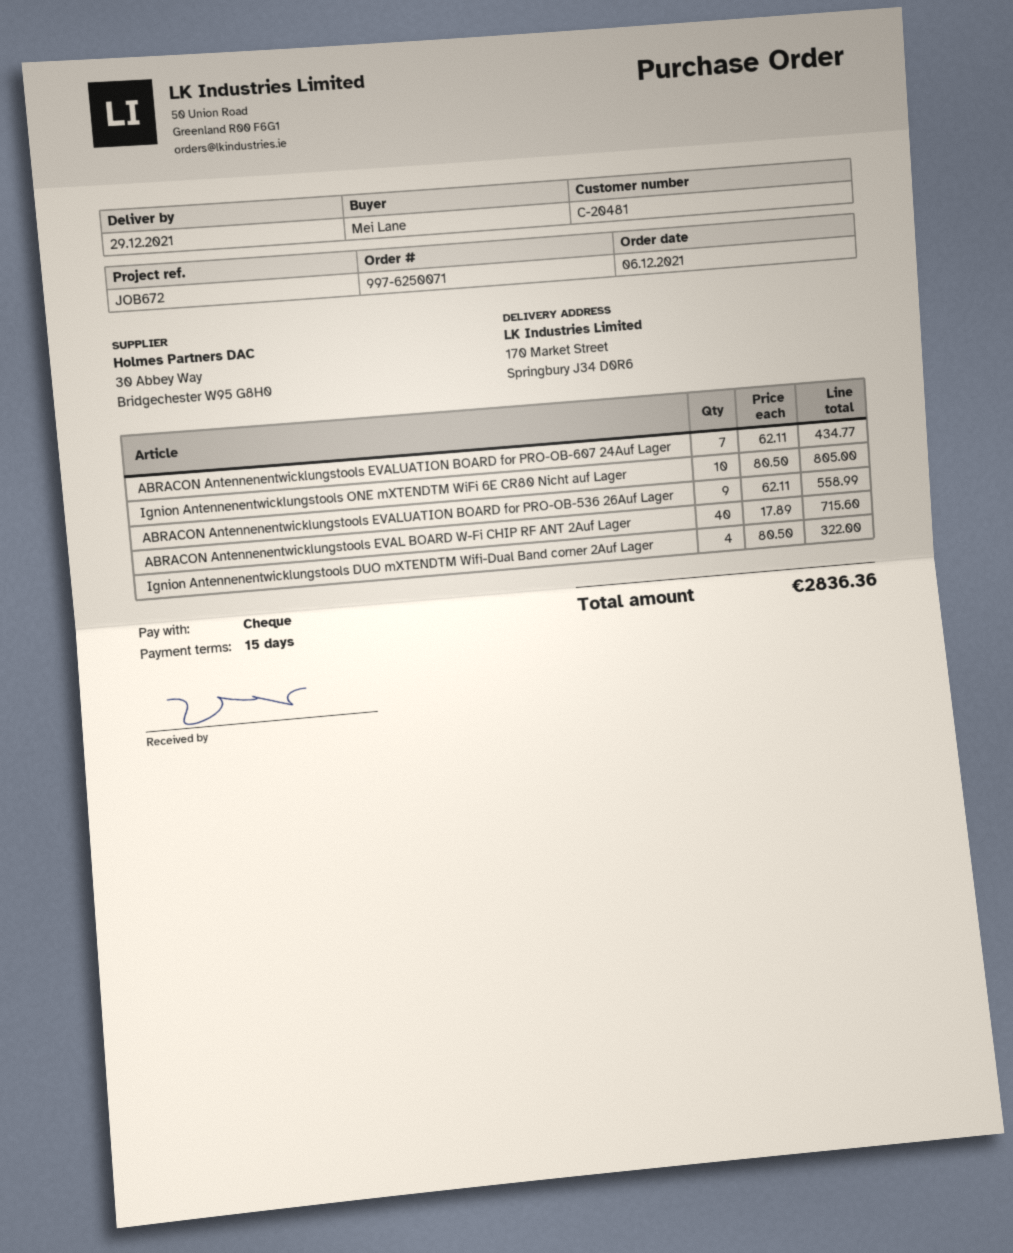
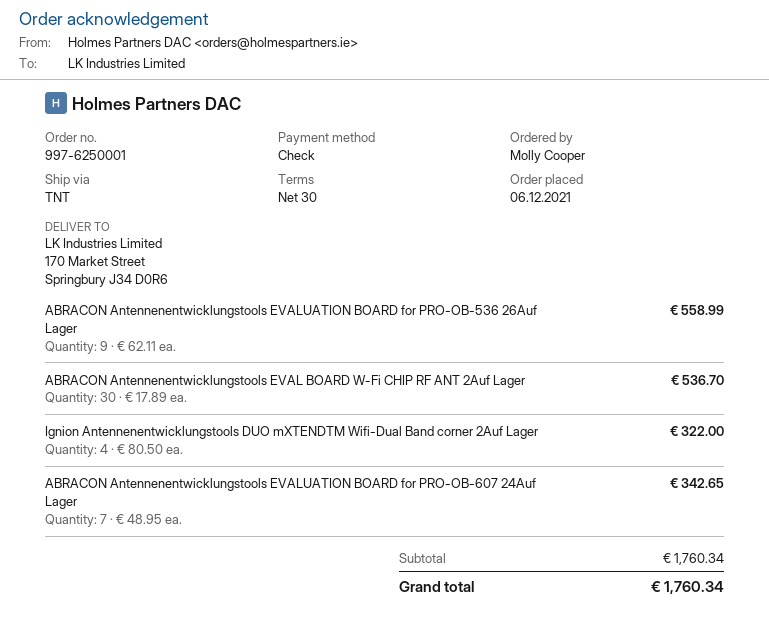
order number: 997-6250071 -> 997-6250001
payment terms: 15 days -> 30 days
ordered by: Mei Lane -> Molly Cooper
ABRACON Antennenentwicklungstools EVALUATION BOARD for PRO-OB-607 24Auf Lager: 7 x 62.11 = 434.77 -> 7 x 48.95 = 342.65
Ignion Antennenentwicklungstools ONE mXTENDTM WiFi 6E CR80 Nicht auf Lager: 10 x 80.50 = 805.00 -> none
ABRACON Antennenentwicklungstools EVAL BOARD W-Fi CHIP RF ANT 2Auf Lager: 40 x 17.89 = 715.60 -> 30 x 17.89 = 536.70
total: 2836.36 -> 1760.34

